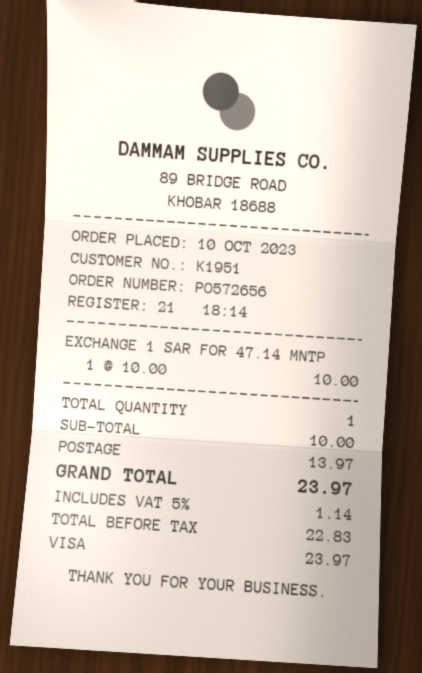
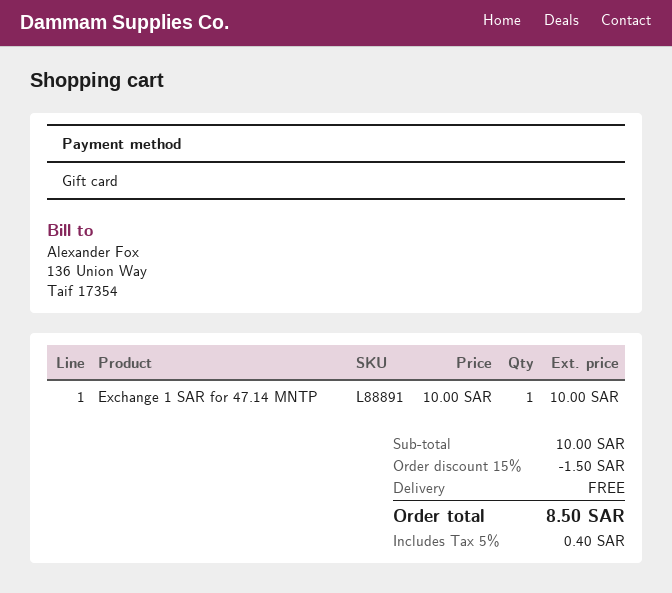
payment method: Visa -> gift card
discount: none -> 15% = 1.50
shipping: 13.97 -> 0.00
tax: 5% = 1.14 -> 5% = 0.40
total: 23.97 -> 8.50

